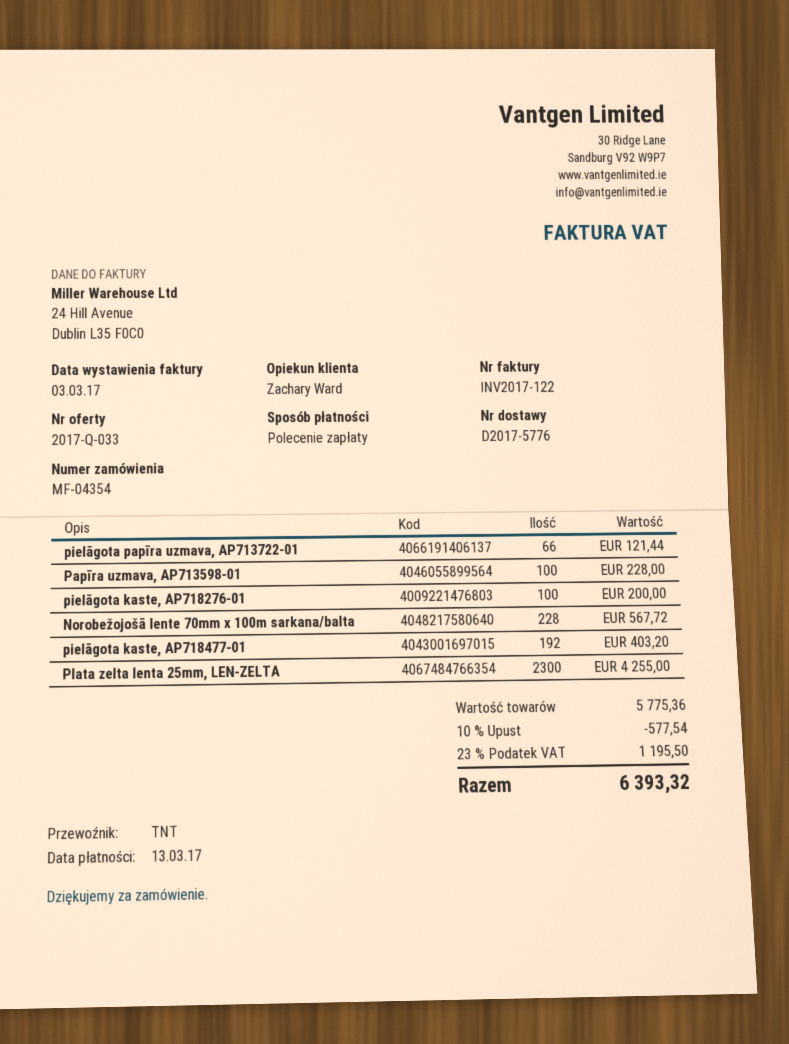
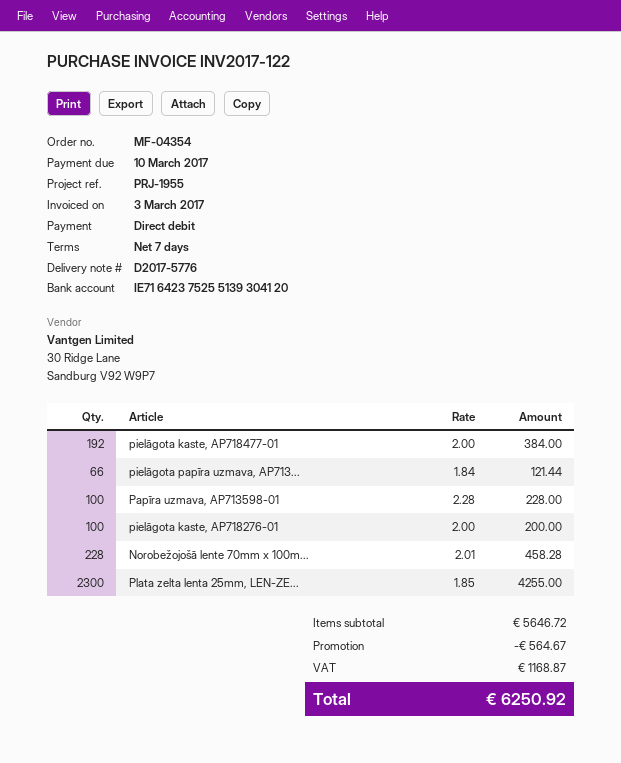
due date: 2017-03-13 -> 2017-03-10
Norobežojošā lente 70mm x 100m sarkana/balta: 228 for 567.72 -> 228 for 458.28
pielāgota kaste, AP718477-01: 192 for 403.20 -> 192 for 384.00
subtotal: 5775.36 -> 5646.72
discount: 577.54 -> 564.67
tax: 1195.50 -> 1168.87
total: 6393.32 -> 6250.92

